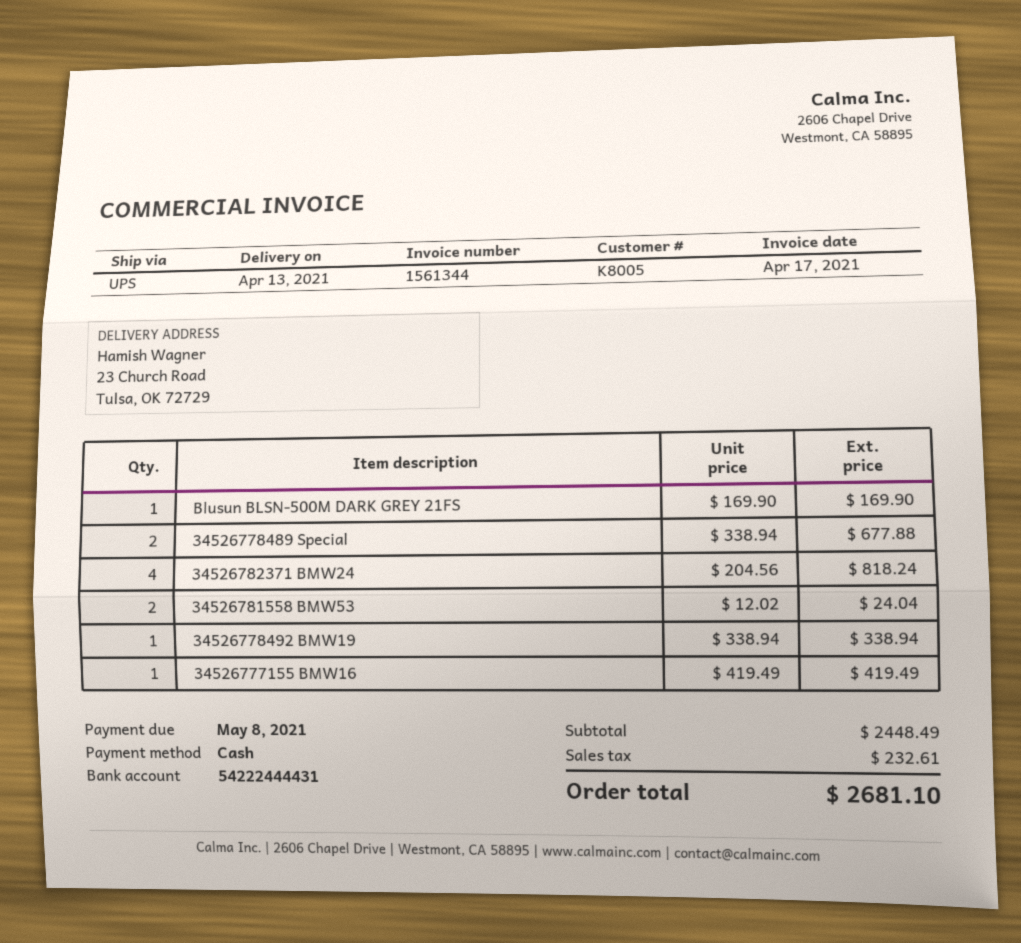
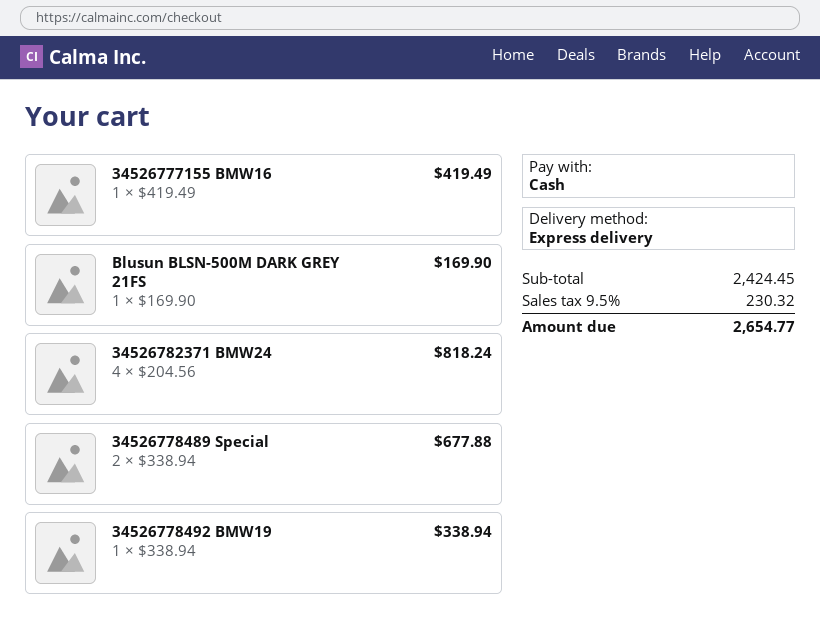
shipping method: UPS -> express
34526781558 BMW53: 2 x 12.02 = 24.04 -> none
subtotal: 2448.49 -> 2424.45
tax: 232.61 -> 230.32
total: 2681.10 -> 2654.77

